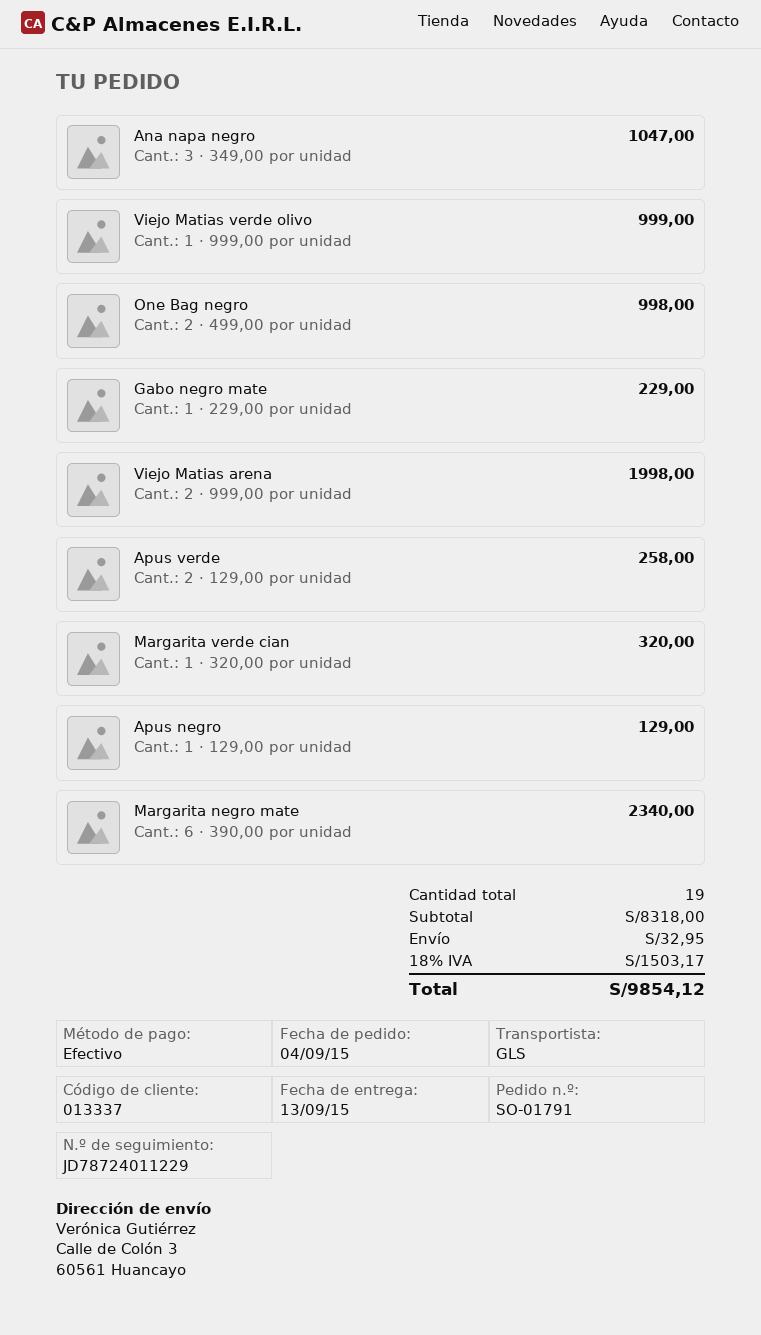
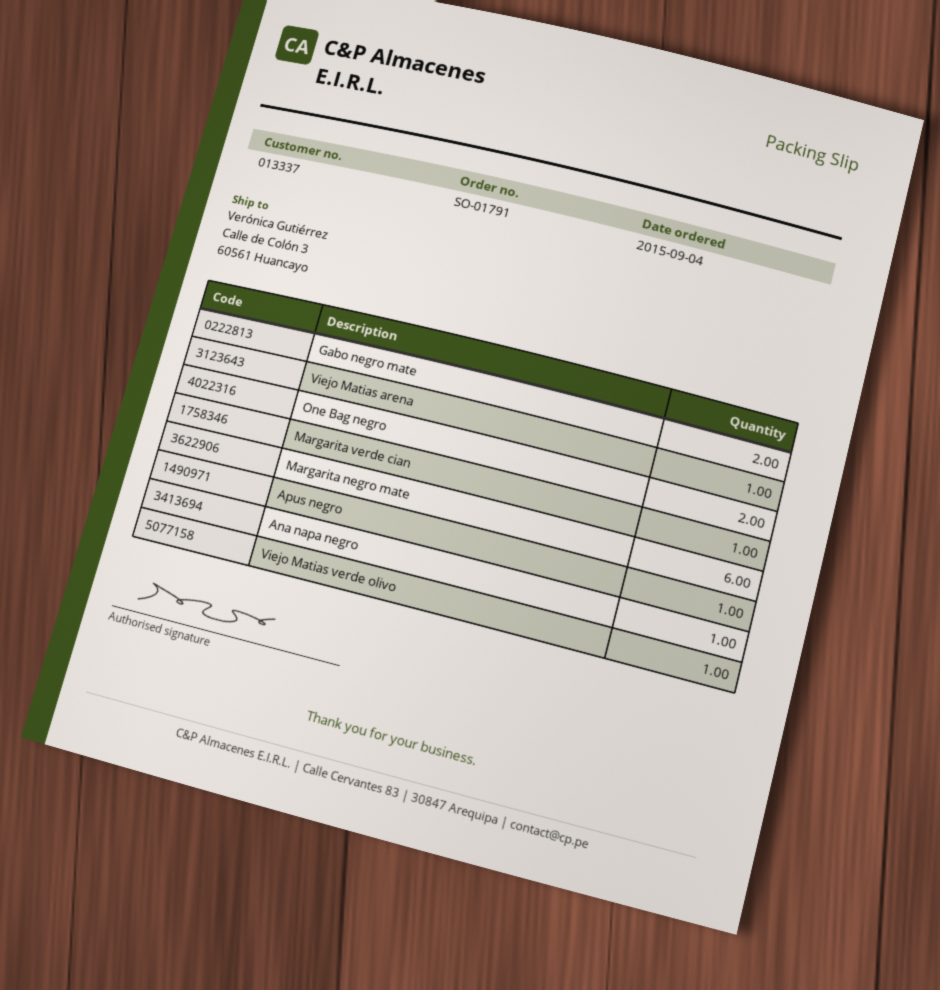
Ana napa negro: 3 -> 1
Gabo negro mate: 1 -> 2
Viejo Matias arena: 2 -> 1
Apus verde: 2 -> none

